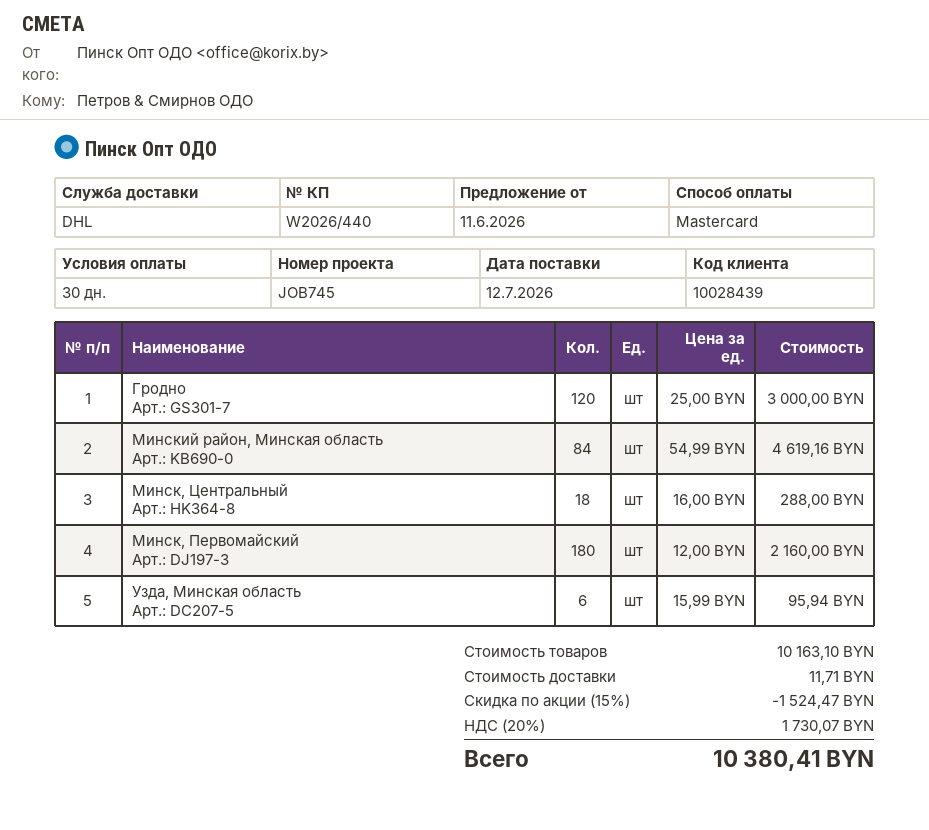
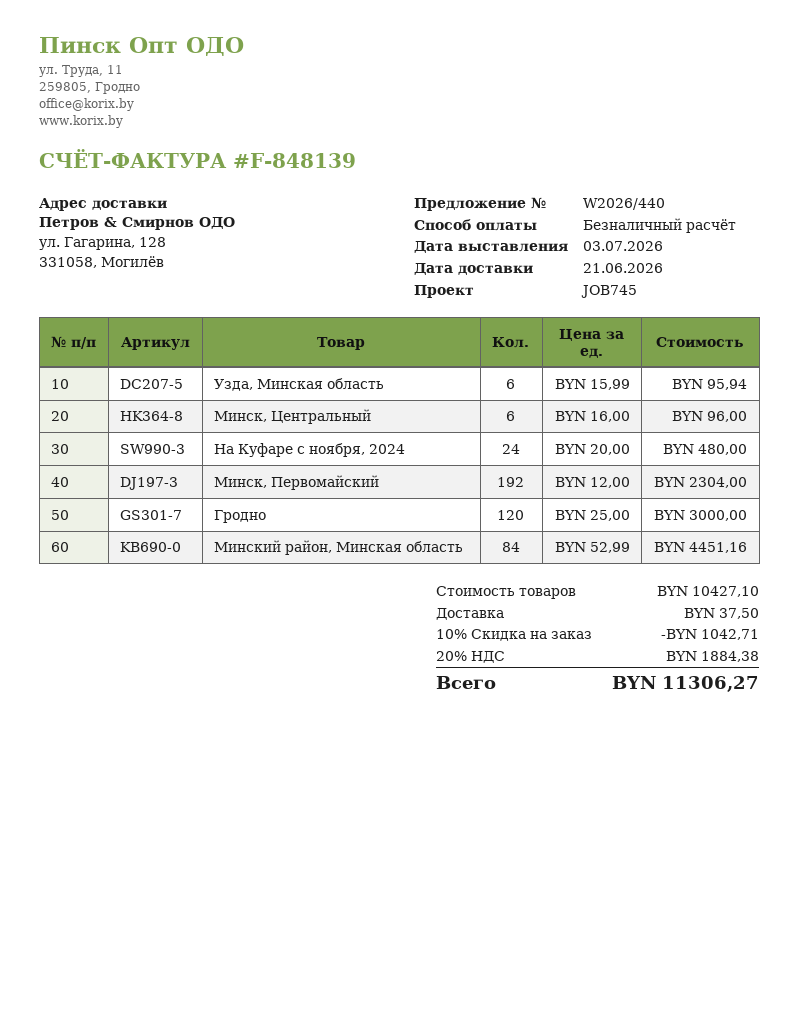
delivery date: 2026-07-12 -> 2026-06-21
payment method: Mastercard -> bank transfer
Минский район, Минская область: 84 x 54.99 = 4619.16 -> 84 x 52.99 = 4451.16
Минск, Центральный: 18 x 16.00 = 288.00 -> 6 x 16.00 = 96.00
Минск, Первомайский: 180 x 12.00 = 2160.00 -> 192 x 12.00 = 2304.00
На Куфаре с ноября, 2024: none -> 24 x 20.00 = 480.00
subtotal: 10163.10 -> 10427.10
discount: 15% = 1524.47 -> 10% = 1042.71
shipping: 11.71 -> 37.50
tax: 20% = 1730.07 -> 20% = 1884.38
total: 10380.41 -> 11306.27

